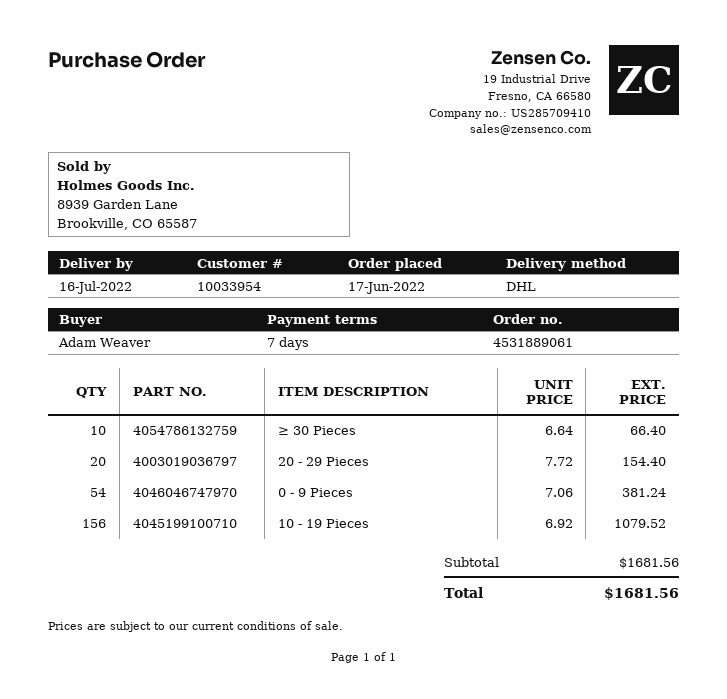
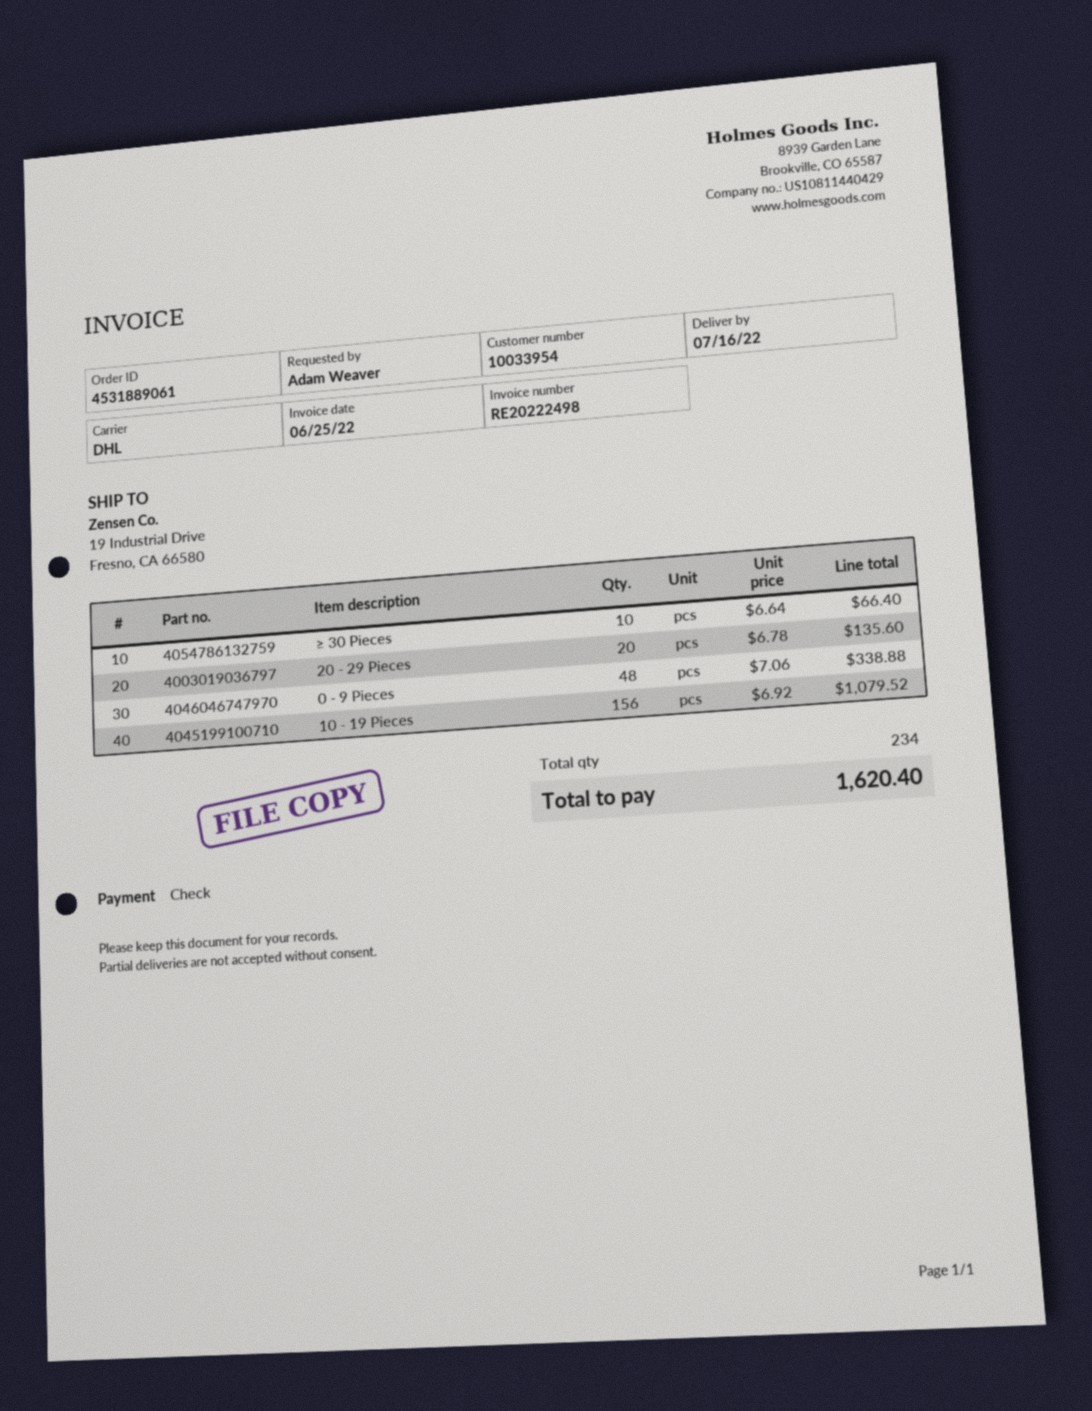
20 - 29 Pieces: 20 x 7.72 = 154.40 -> 20 x 6.78 = 135.60
0 - 9 Pieces: 54 x 7.06 = 381.24 -> 48 x 7.06 = 338.88
total: 1681.56 -> 1620.40

